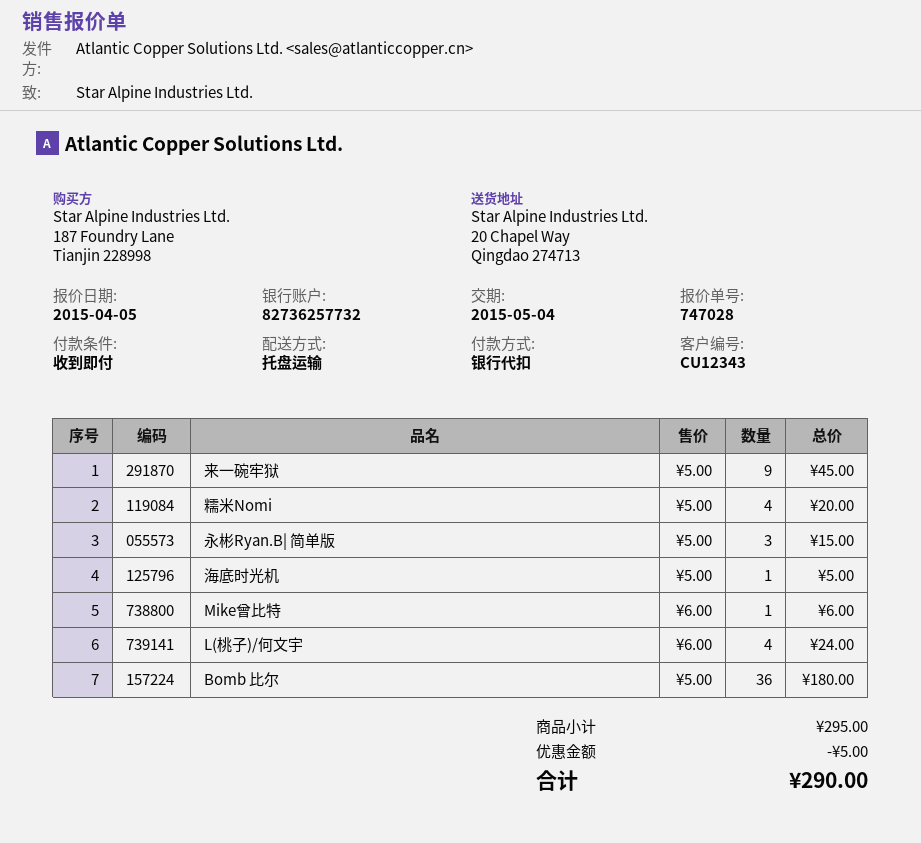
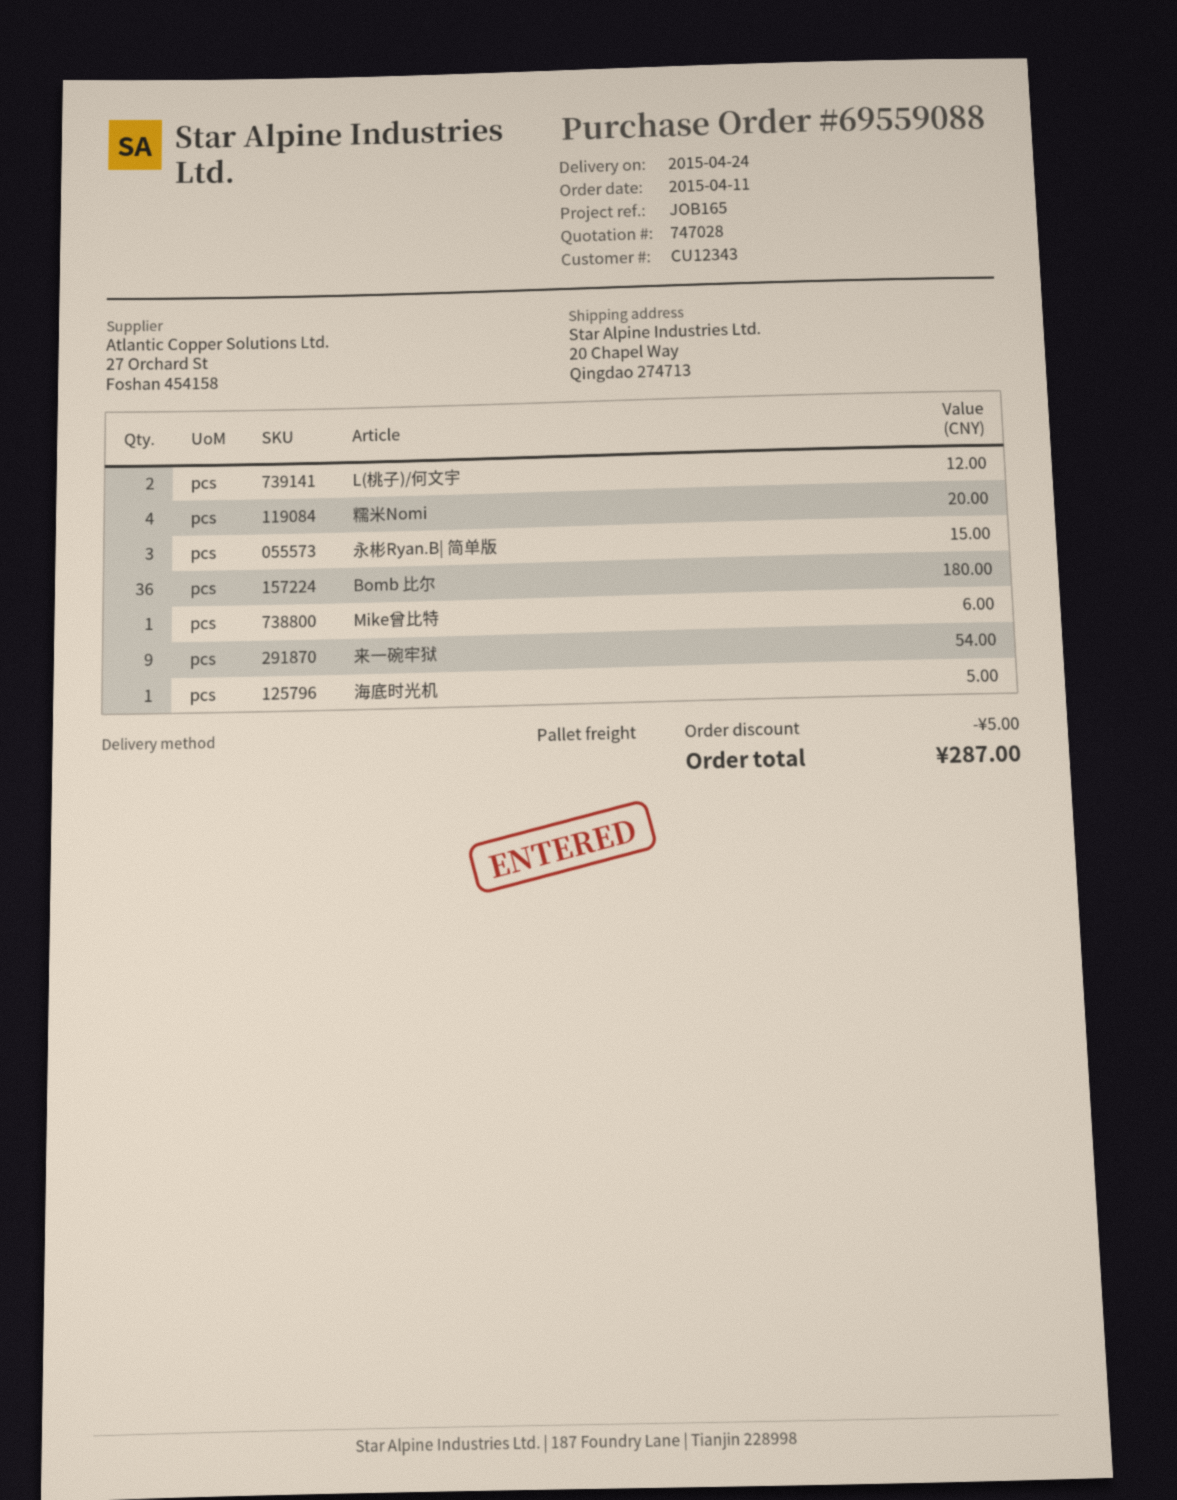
delivery date: 2015-05-04 -> 2015-04-24
来一碗牢狱: 9 for 45.00 -> 9 for 54.00
L(桃子)/何文宇: 4 for 24.00 -> 2 for 12.00
total: 290.00 -> 287.00

